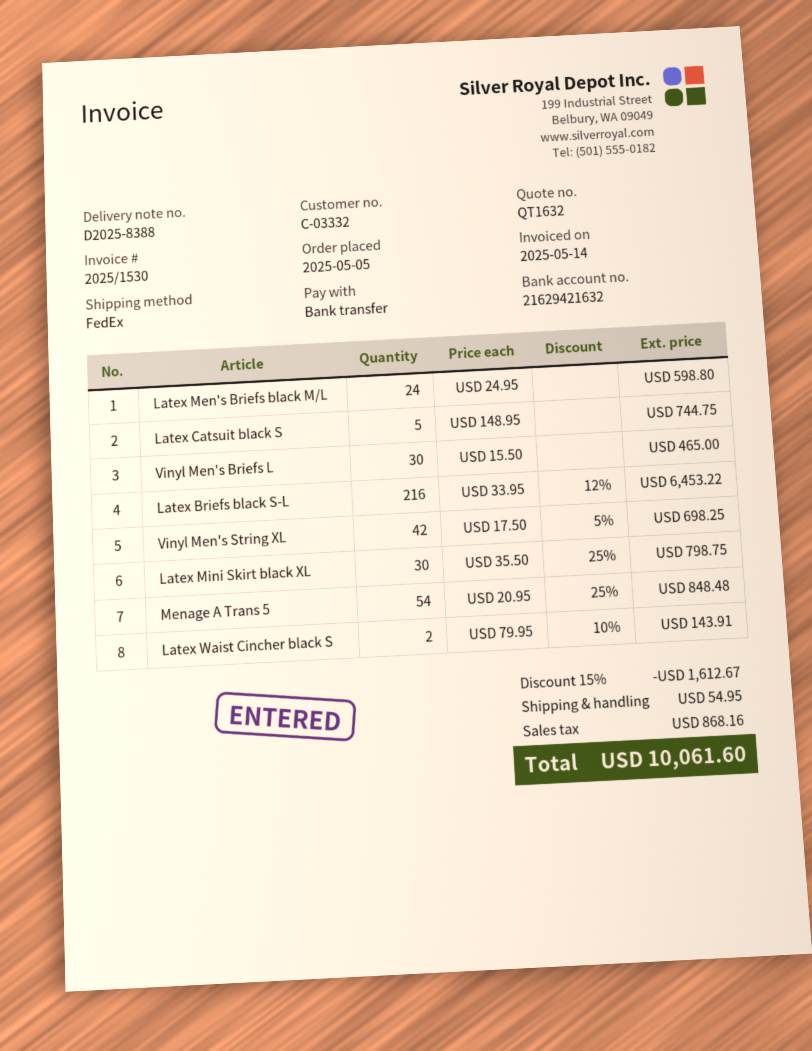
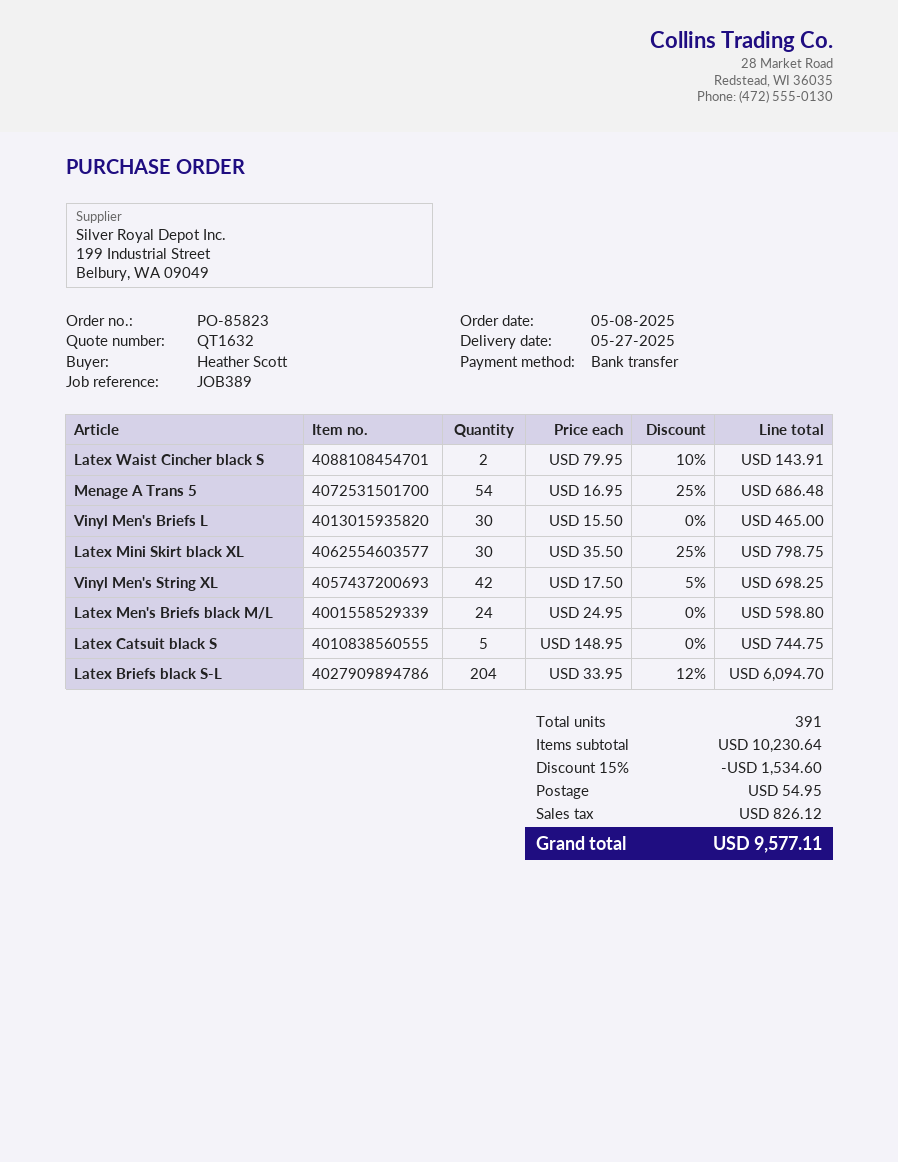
order date: 2025-05-05 -> 2025-05-08
Latex Briefs black S-L: 216 x 33.95 - 12% = 6453.22 -> 204 x 33.95 - 12% = 6094.70
Menage A Trans 5: 54 x 20.95 - 25% = 848.48 -> 54 x 16.95 - 25% = 686.48
discount: 15% = 1612.67 -> 15% = 1534.60
tax: 868.16 -> 826.12
total: 10061.60 -> 9577.11

